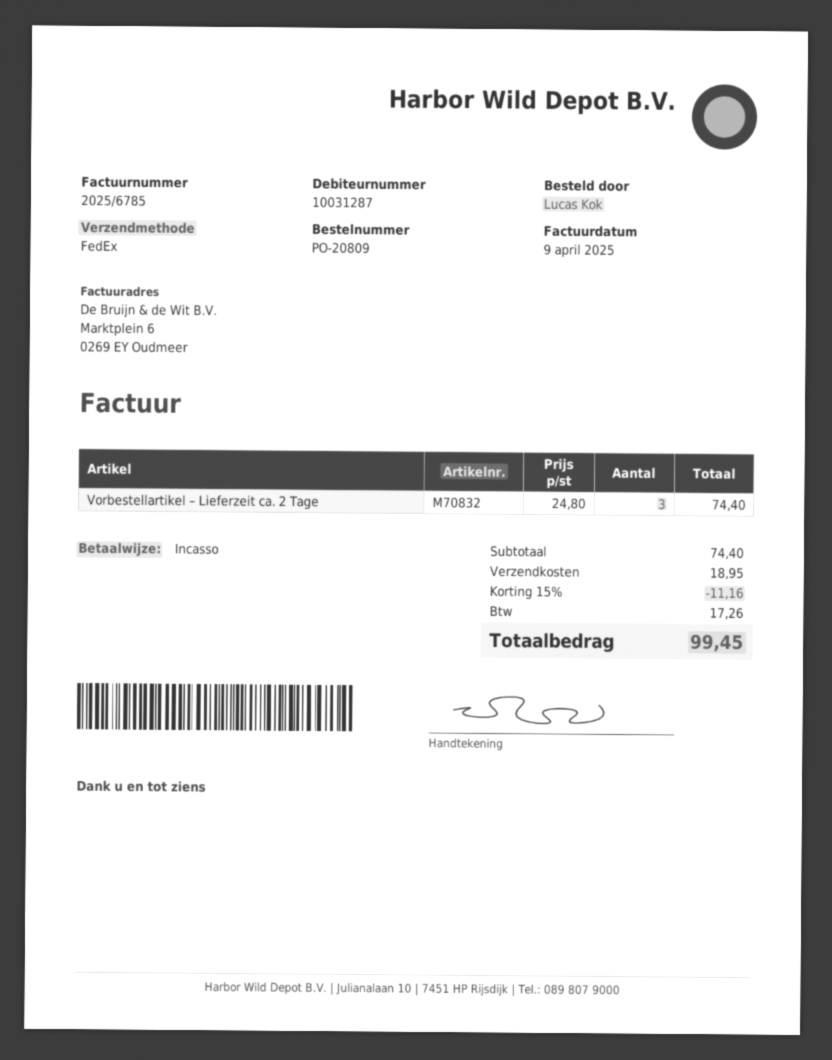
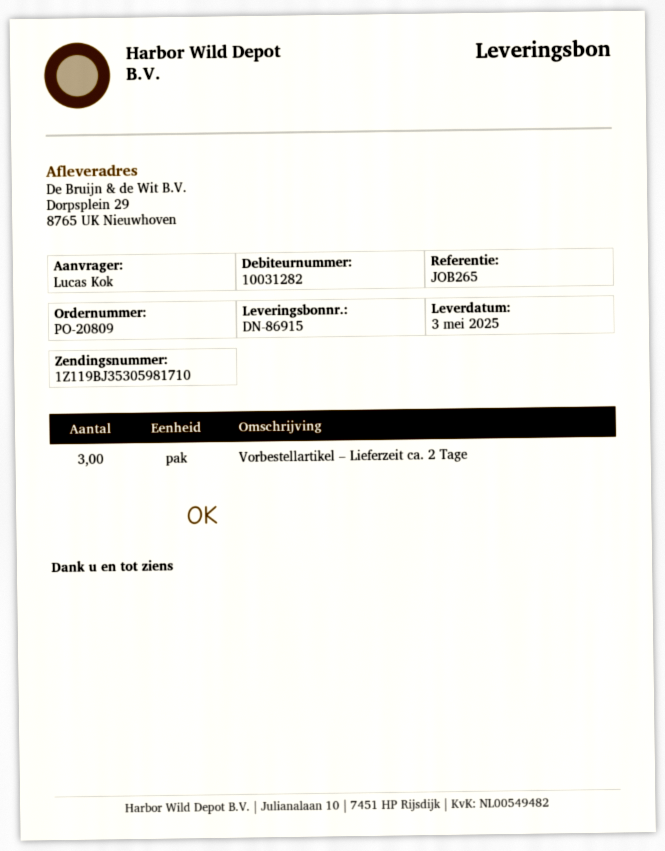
customer number: 10031287 -> 10031282

